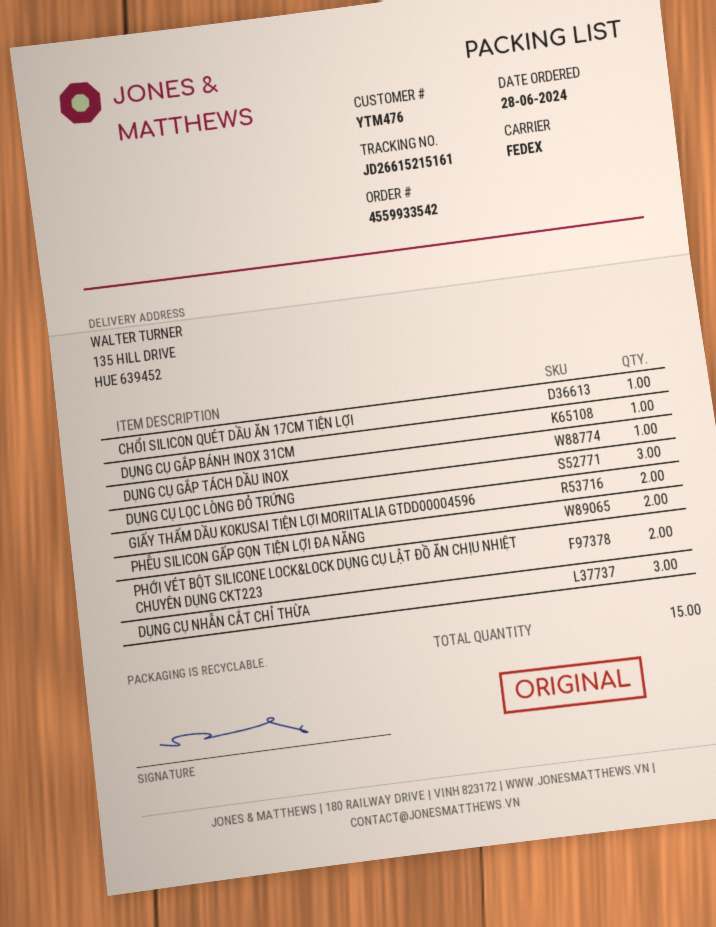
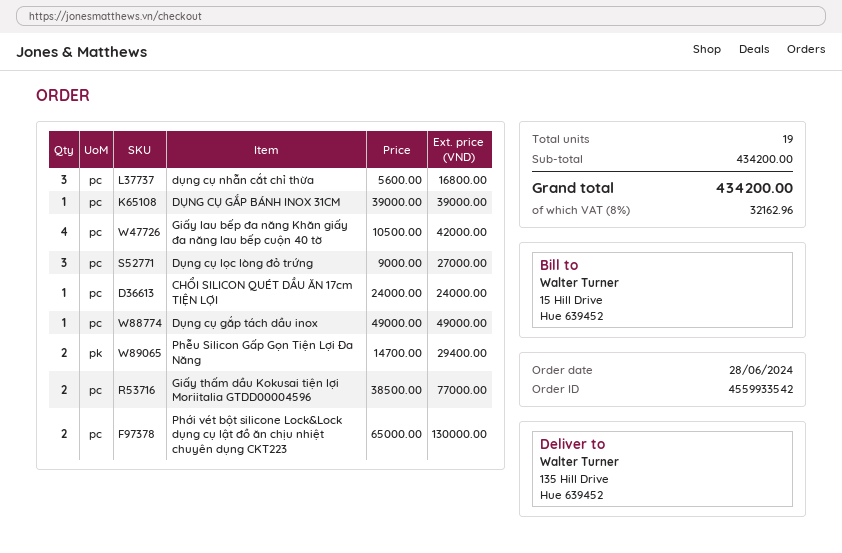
Giấy lau bếp đa năng Khăn giấy đa năng lau bếp cuộn 40 tờ: none -> 4
total quantity: 15 -> 19

